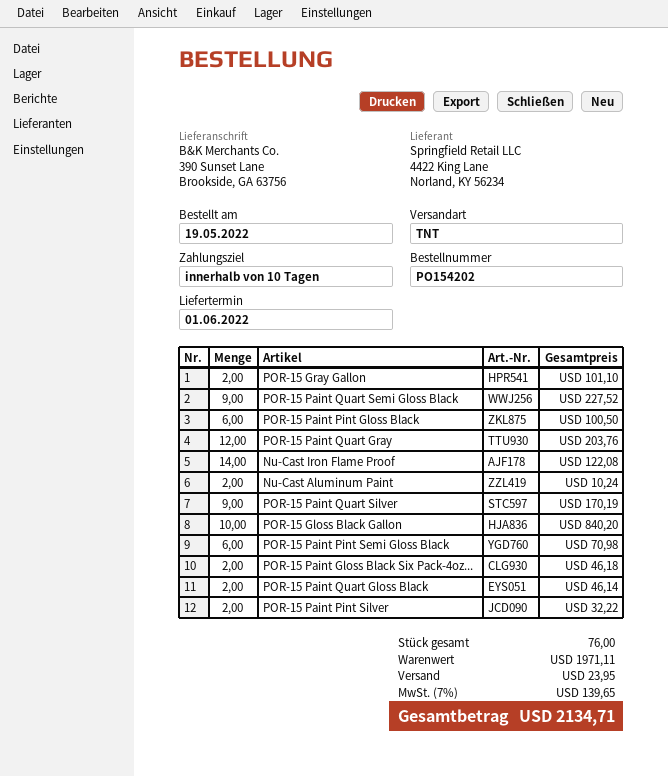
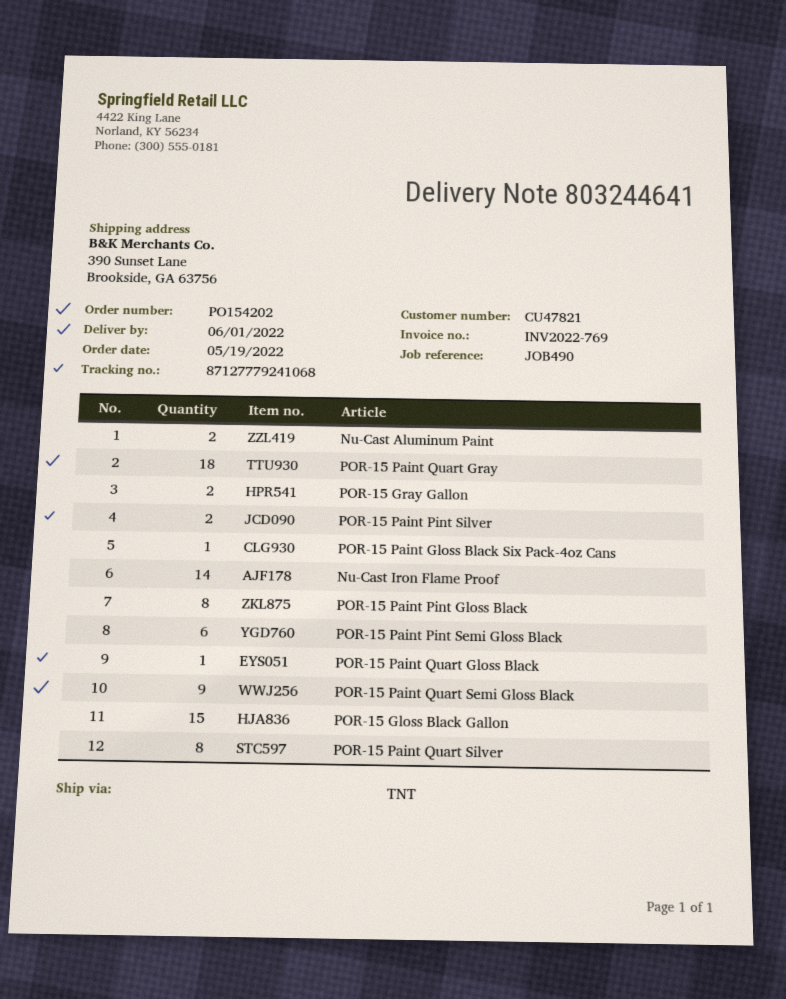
POR-15 Paint Pint Gloss Black: 6 -> 8
POR-15 Paint Quart Gray: 12 -> 18
POR-15 Paint Quart Silver: 9 -> 8
POR-15 Gloss Black Gallon: 10 -> 15
POR-15 Paint Gloss Black Six Pack-4oz...: 2 -> 1
POR-15 Paint Quart Gloss Black: 2 -> 1

